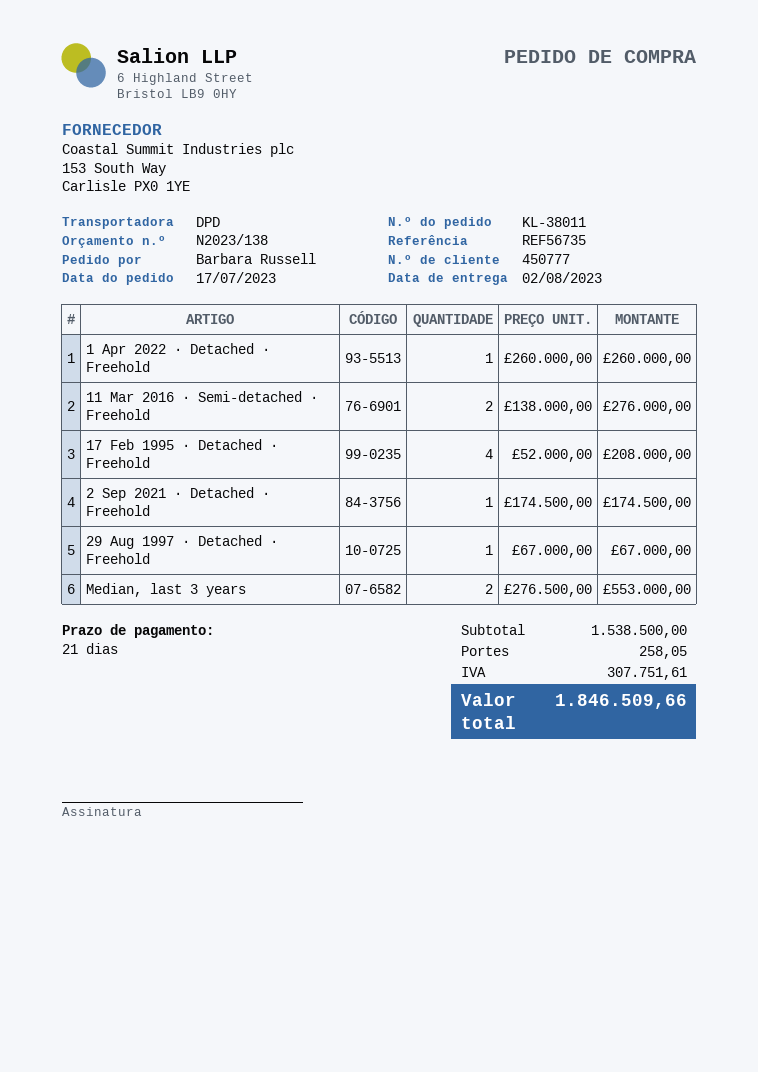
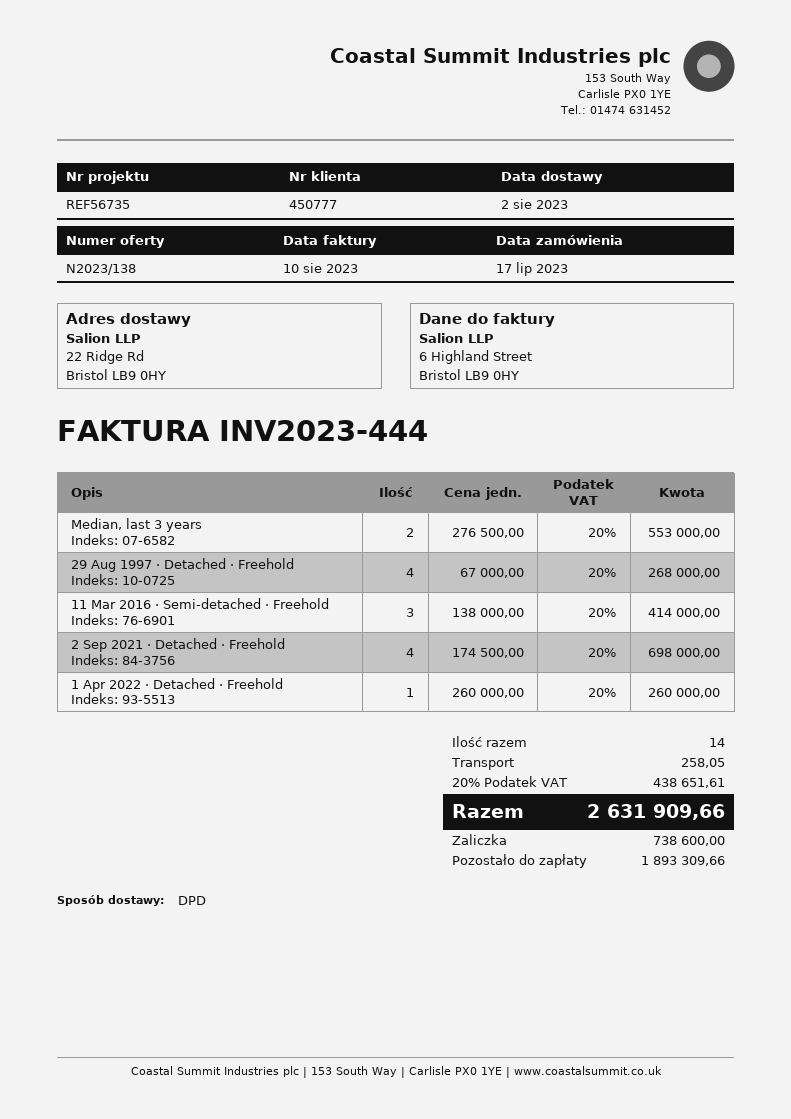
11 Mar 2016 · Semi-detached · Freehold: 2 x 138000.00 = 276000.00 -> 3 x 138000.00 = 414000.00
17 Feb 1995 · Detached · Freehold: 4 x 52000.00 = 208000.00 -> none
2 Sep 2021 · Detached · Freehold: 1 x 174500.00 = 174500.00 -> 4 x 174500.00 = 698000.00
29 Aug 1997 · Detached · Freehold: 1 x 67000.00 = 67000.00 -> 4 x 67000.00 = 268000.00
tax: 307751.61 -> 438651.61
total: 1846509.66 -> 2631909.66

